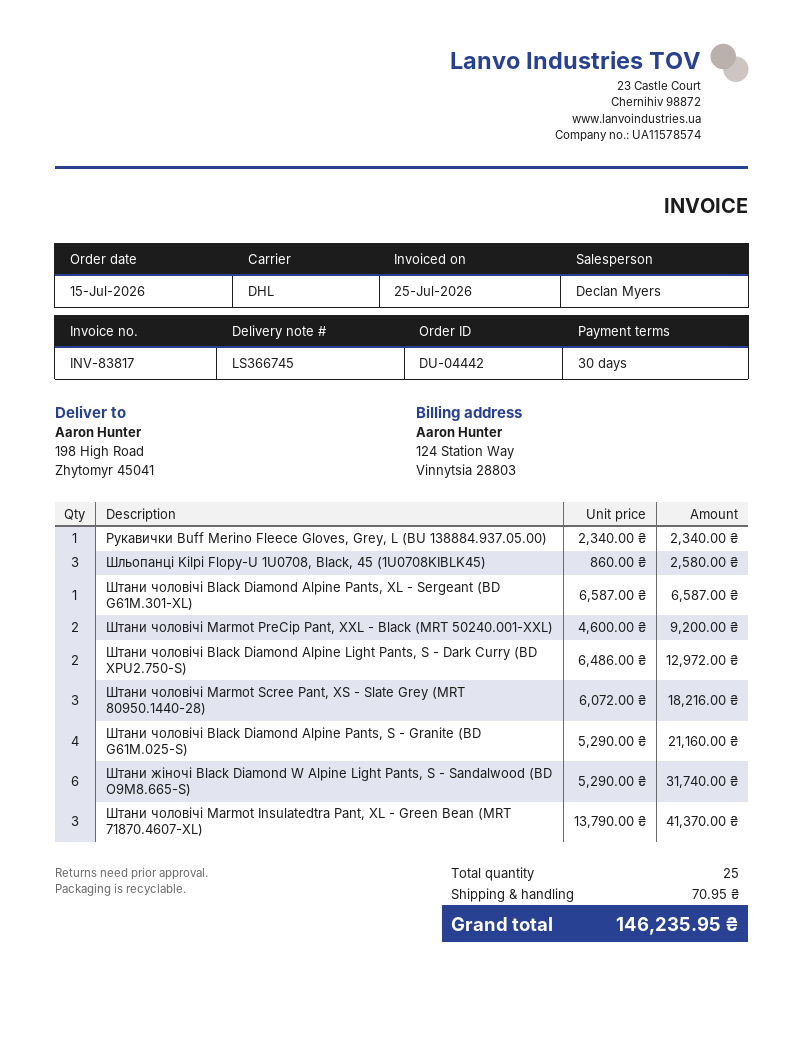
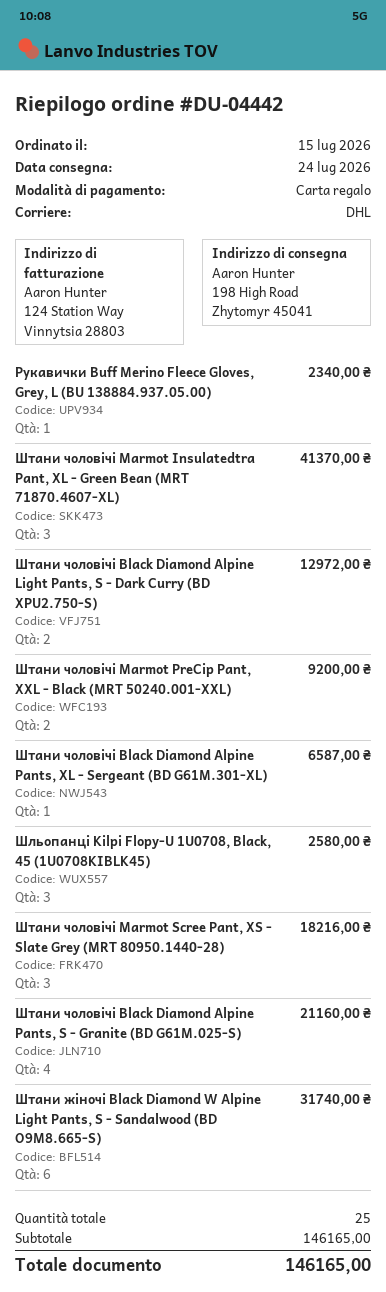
shipping: 70.95 -> none
total: 146235.95 -> 146165.00

